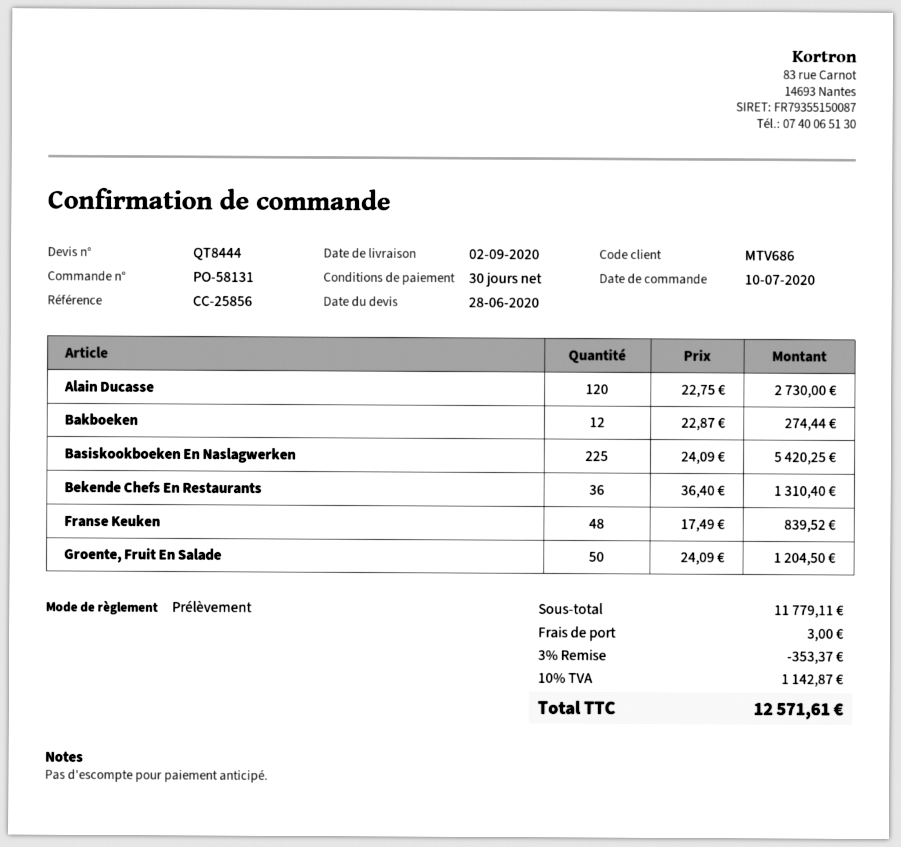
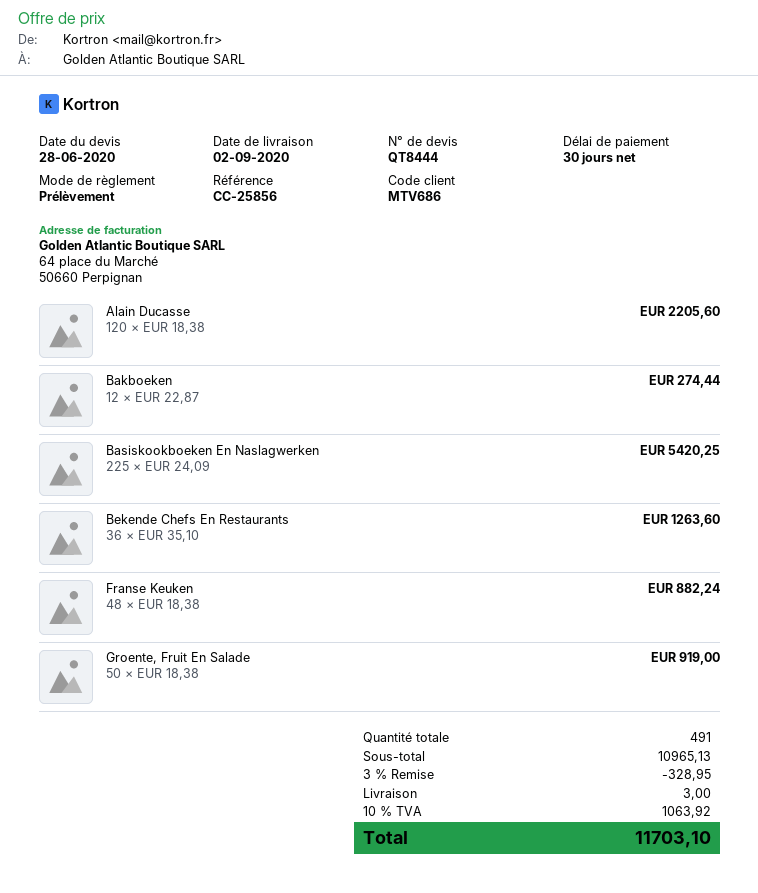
Alain Ducasse: 120 x 22.75 = 2730.00 -> 120 x 18.38 = 2205.60
Bekende Chefs En Restaurants: 36 x 36.40 = 1310.40 -> 36 x 35.10 = 1263.60
Franse Keuken: 48 x 17.49 = 839.52 -> 48 x 18.38 = 882.24
Groente, Fruit En Salade: 50 x 24.09 = 1204.50 -> 50 x 18.38 = 919.00
subtotal: 11779.11 -> 10965.13
discount: 3% = 353.37 -> 3% = 328.95
tax: 10% = 1142.87 -> 10% = 1063.92
total: 12571.61 -> 11703.10

